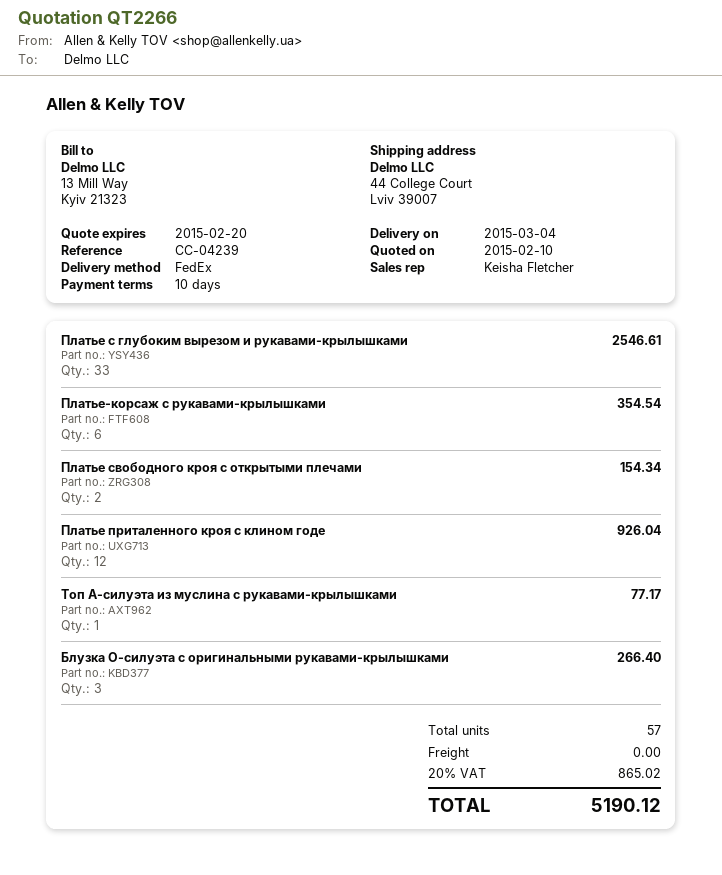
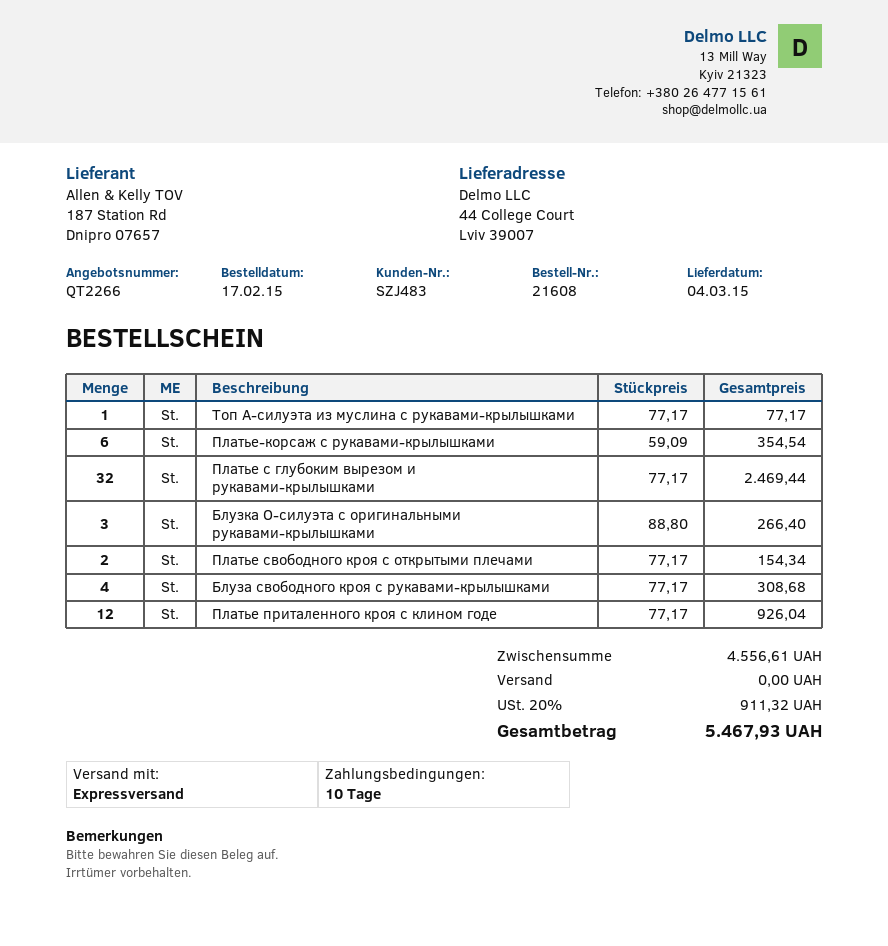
shipping method: FedEx -> express
Платье с глубоким вырезом и рукавами-крылышками: 33 for 2546.61 -> 32 for 2469.44
Блуза свободного кроя с рукавами-крылышками: none -> 4 for 308.68
tax: 20% = 865.02 -> 20% = 911.32
total: 5190.12 -> 5467.93

